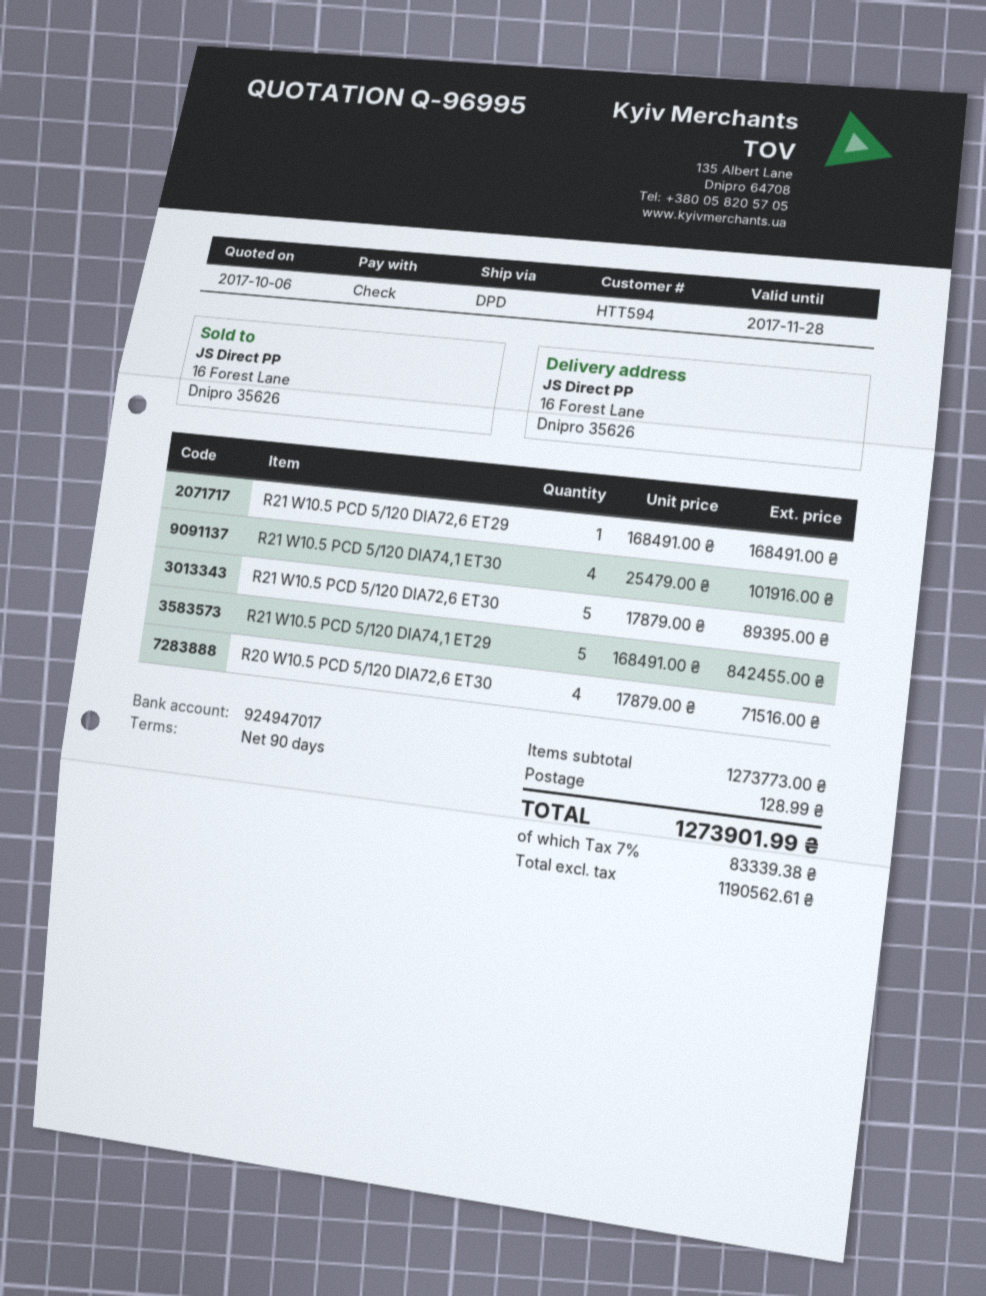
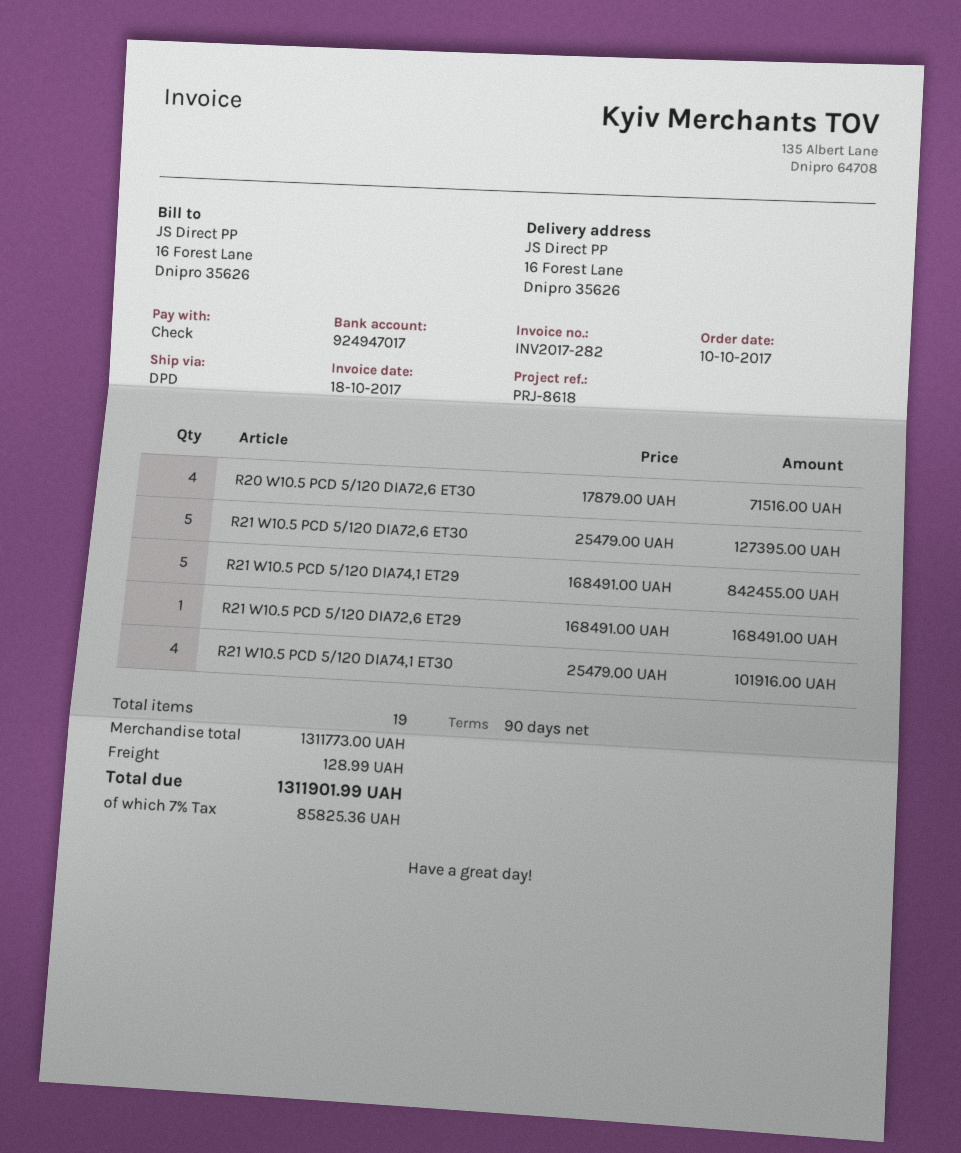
R21 W10.5 PCD 5/120 DIA72,6 ET30: 5 x 17879.00 = 89395.00 -> 5 x 25479.00 = 127395.00
subtotal: 1273773.00 -> 1311773.00
tax: 7% = 83339.38 -> 7% = 85825.36
total: 1273901.99 -> 1311901.99

